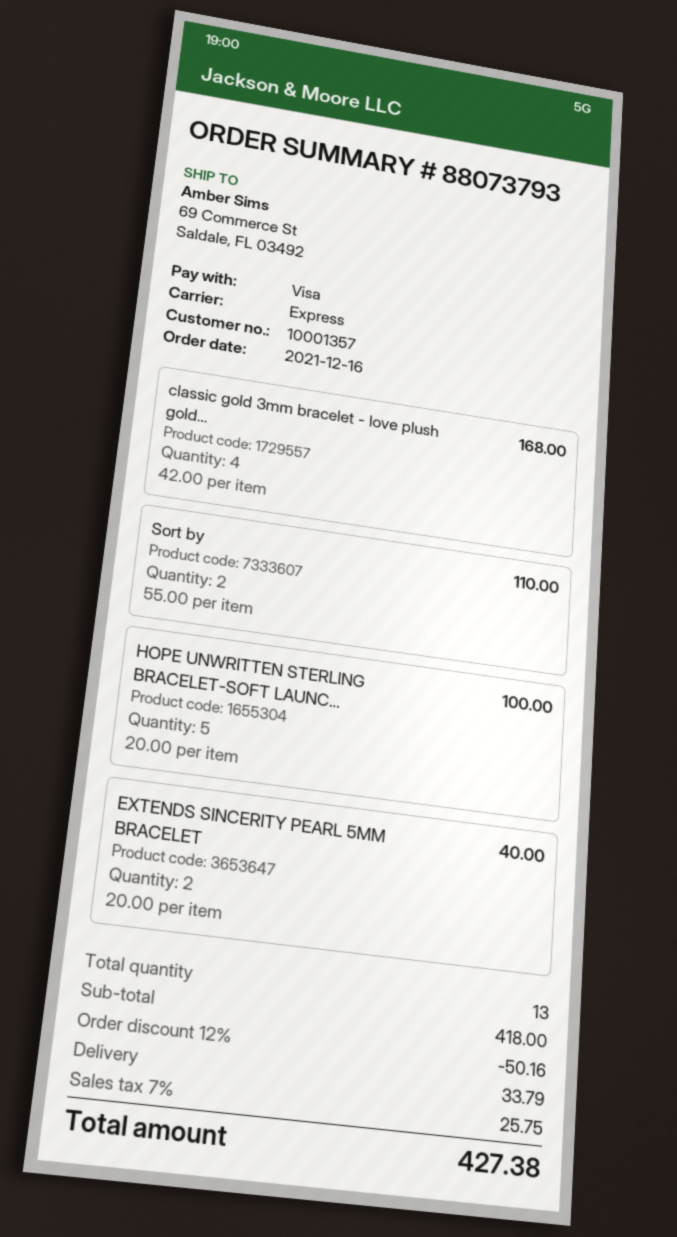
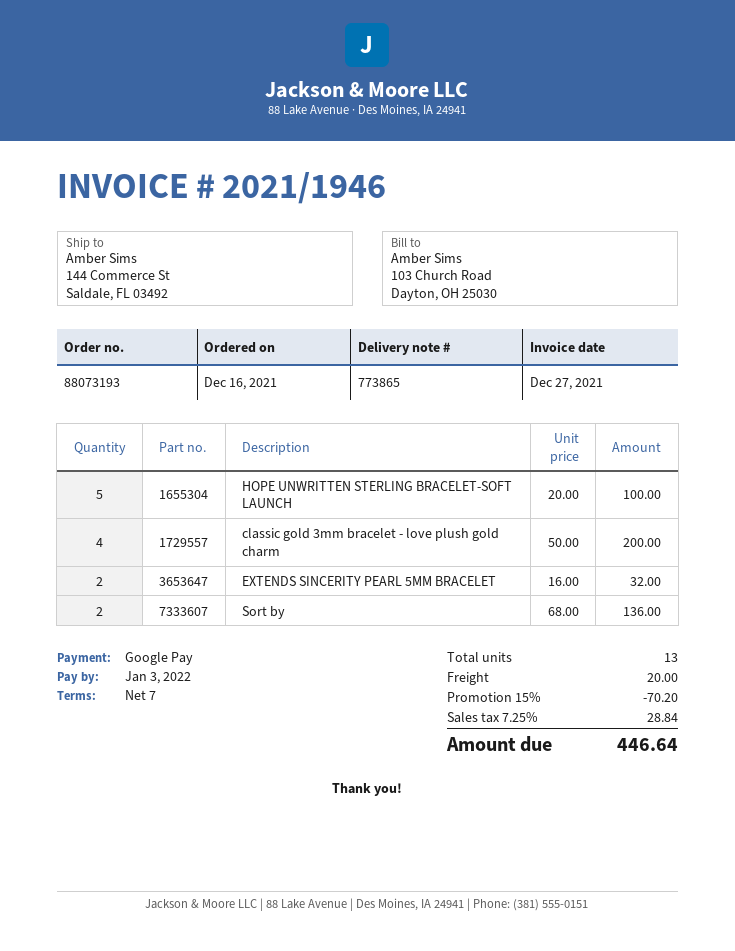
order number: 88073793 -> 88073193
payment method: Visa -> Google Pay
ship to: 69 Commerce St, Saldale, FL 03492 -> 144 Commerce St, Saldale, FL 03492
classic gold 3mm bracelet - love plush gold...: 4 x 42.00 = 168.00 -> 4 x 50.00 = 200.00
Sort by: 2 x 55.00 = 110.00 -> 2 x 68.00 = 136.00
EXTENDS SINCERITY PEARL 5MM BRACELET: 2 x 20.00 = 40.00 -> 2 x 16.00 = 32.00
discount: 12% = 50.16 -> 15% = 70.20
shipping: 33.79 -> 20.00
tax: 7% = 25.75 -> 7.25% = 28.84
total: 427.38 -> 446.64

